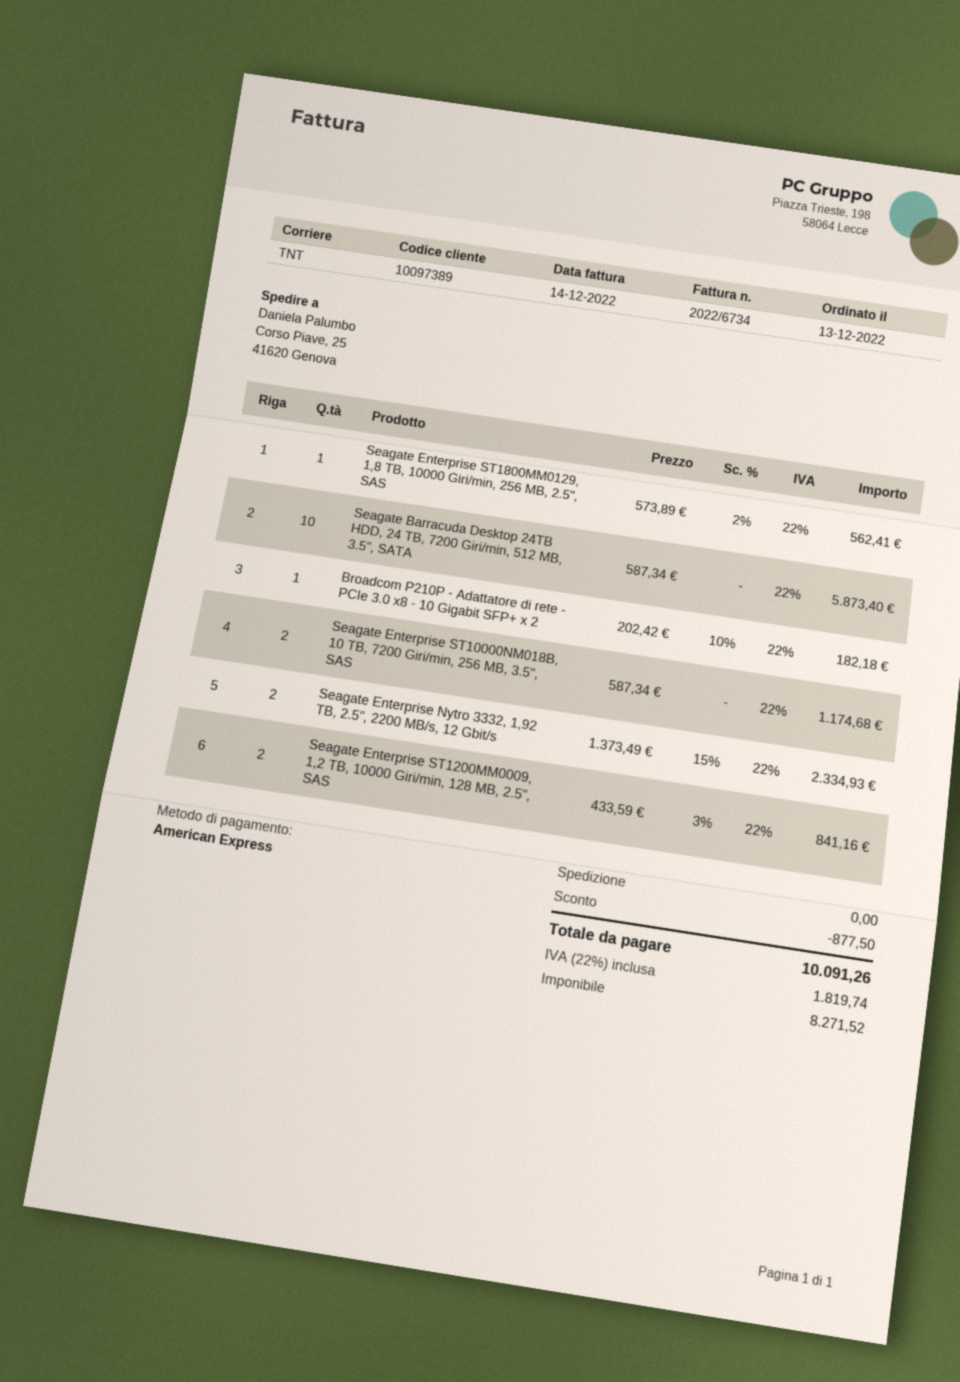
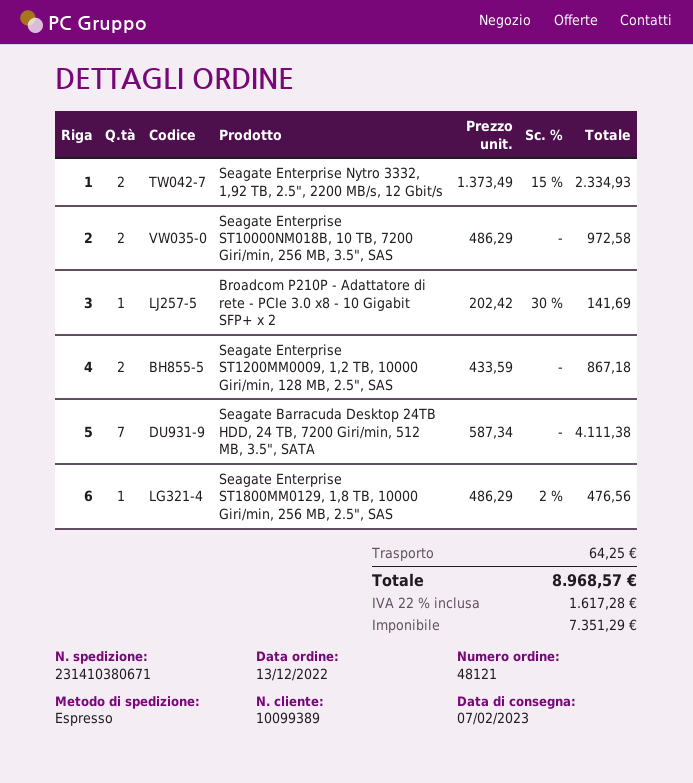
customer number: 10097389 -> 10099389
shipping method: TNT -> express
Seagate Enterprise ST1800MM0129, 1,8 TB, 10000 Giri/min, 256 MB, 2.5", SAS: 1 x 573.89 - 2% = 562.41 -> 1 x 486.29 - 2% = 476.56
Seagate Barracuda Desktop 24TB HDD, 24 TB, 7200 Giri/min, 512 MB, 3.5", SATA: 10 x 587.34 = 5873.40 -> 7 x 587.34 = 4111.38
Broadcom P210P - Adattatore di rete - PCIe 3.0 x8 - 10 Gigabit SFP+ x 2: 1 x 202.42 - 10% = 182.18 -> 1 x 202.42 - 30% = 141.69
Seagate Enterprise ST10000NM018B, 10 TB, 7200 Giri/min, 256 MB, 3.5", SAS: 2 x 587.34 = 1174.68 -> 2 x 486.29 = 972.58
Seagate Enterprise ST1200MM0009, 1,2 TB, 10000 Giri/min, 128 MB, 2.5", SAS: 2 x 433.59 - 3% = 841.16 -> 2 x 433.59 = 867.18
discount: 877.50 -> none
shipping: 0.00 -> 64.25
net: 8271.52 -> 7351.29
tax: 22% = 1819.74 -> 22% = 1617.28
total: 10091.26 -> 8968.57

